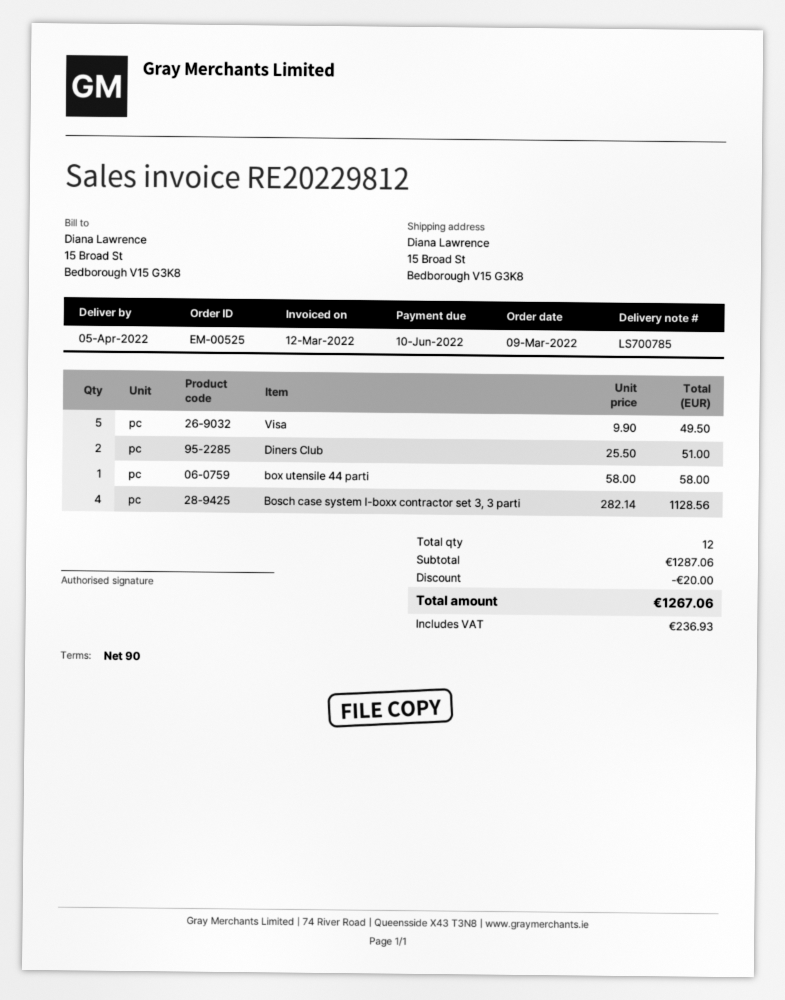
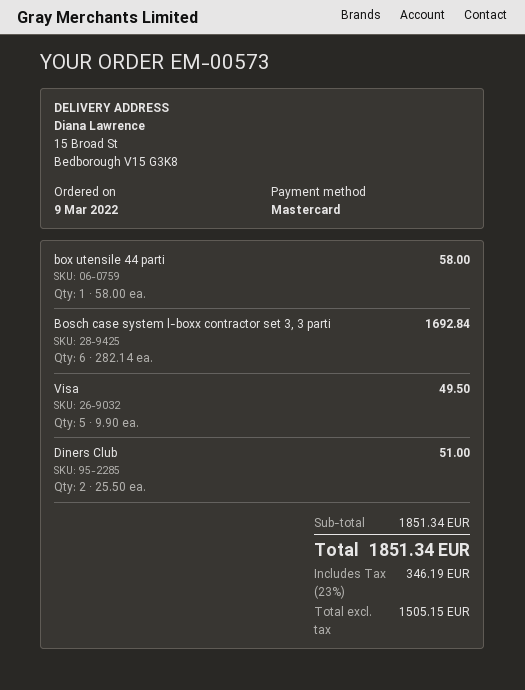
order number: EM-00525 -> EM-00573
Bosch case system l-boxx contractor set 3, 3 parti: 4 x 282.14 = 1128.56 -> 6 x 282.14 = 1692.84
subtotal: 1287.06 -> 1851.34
discount: 20.00 -> none
tax: 236.93 -> 346.19
total: 1267.06 -> 1851.34

